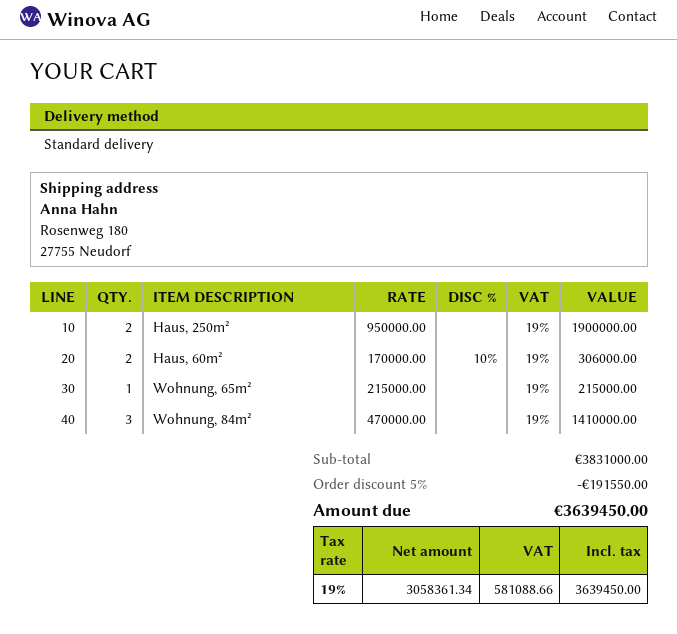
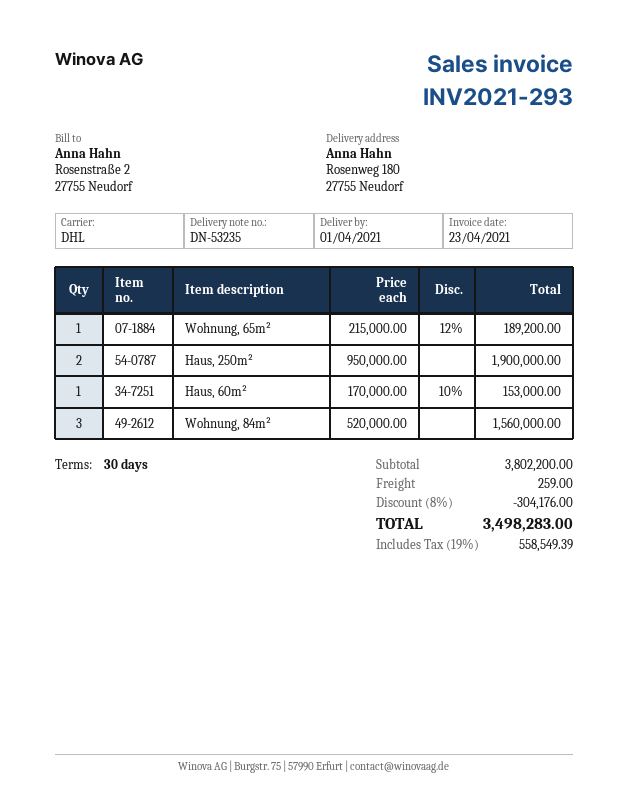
shipping method: standard -> DHL
Haus, 60m²: 2 x 170000.00 - 10% = 306000.00 -> 1 x 170000.00 - 10% = 153000.00
Wohnung, 65m²: 1 x 215000.00 = 215000.00 -> 1 x 215000.00 - 12% = 189200.00
Wohnung, 84m²: 3 x 470000.00 = 1410000.00 -> 3 x 520000.00 = 1560000.00
subtotal: 3831000.00 -> 3802200.00
discount: 5% = 191550.00 -> 8% = 304176.00
shipping: none -> 259.00
tax: 19% = 581088.66 -> 19% = 558549.39
total: 3639450.00 -> 3498283.00

